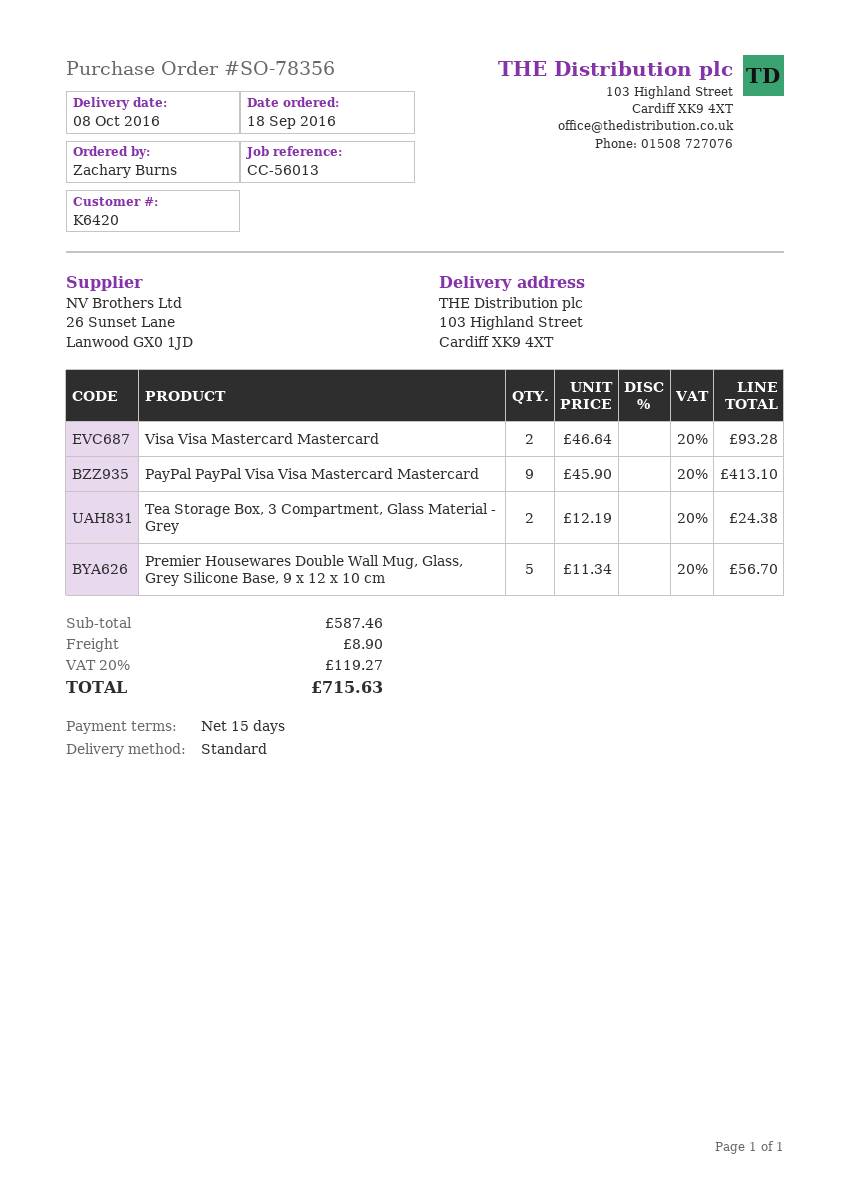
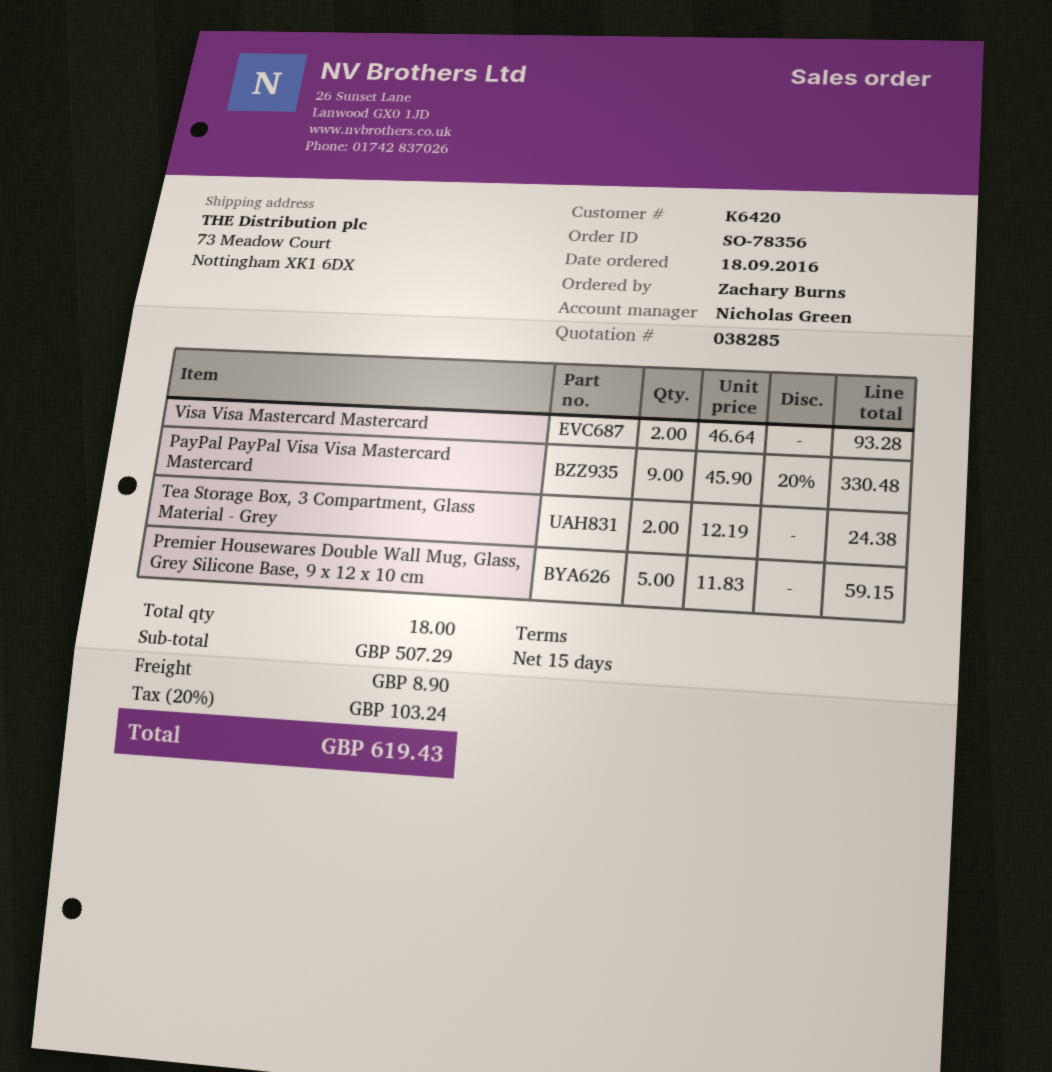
ship to: 103 Highland Street, Cardiff XK9 4XT -> 73 Meadow Court, Nottingham XK1 6DX
PayPal PayPal Visa Visa Mastercard Mastercard: 9 x 45.90 = 413.10 -> 9 x 45.90 - 20% = 330.48
Premier Housewares Double Wall Mug, Glass, Grey Silicone Base, 9 x 12 x 10 cm: 5 x 11.34 = 56.70 -> 5 x 11.83 = 59.15
subtotal: 587.46 -> 507.29
tax: 20% = 119.27 -> 20% = 103.24
total: 715.63 -> 619.43

